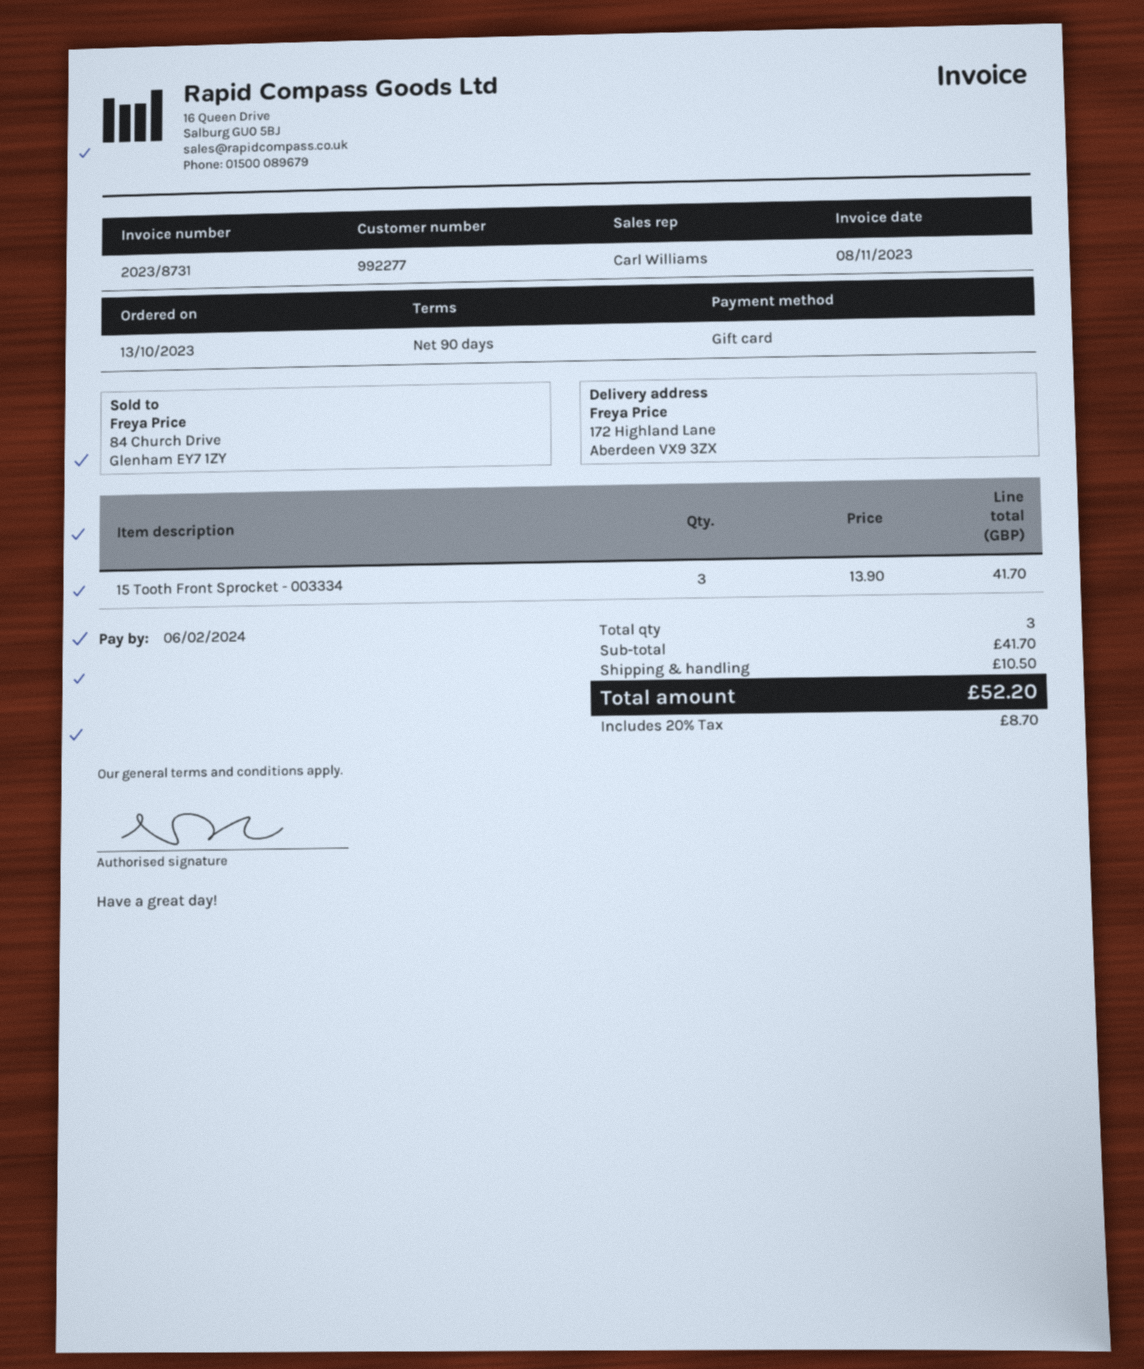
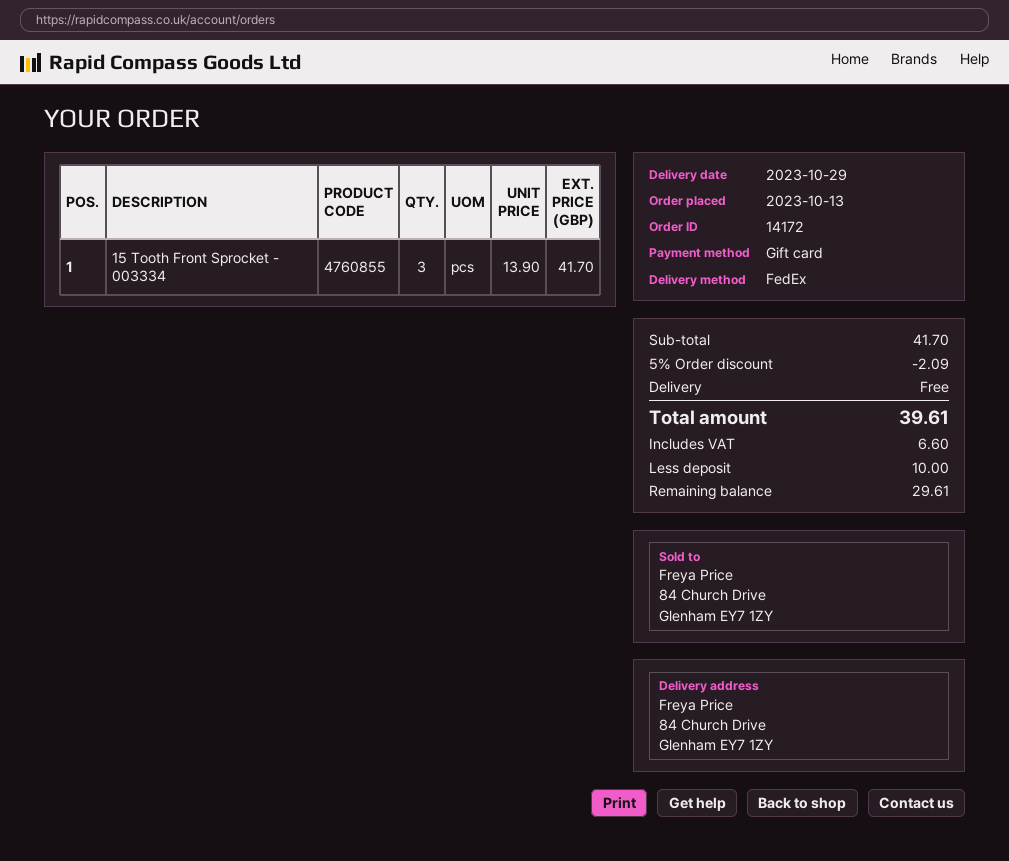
ship to: 172 Highland Lane, Aberdeen VX9 3ZX -> 84 Church Drive, Glenham EY7 1ZY
discount: none -> 5% = 2.09
shipping: 10.50 -> 0.00
tax: 8.70 -> 6.60
total: 52.20 -> 39.61

